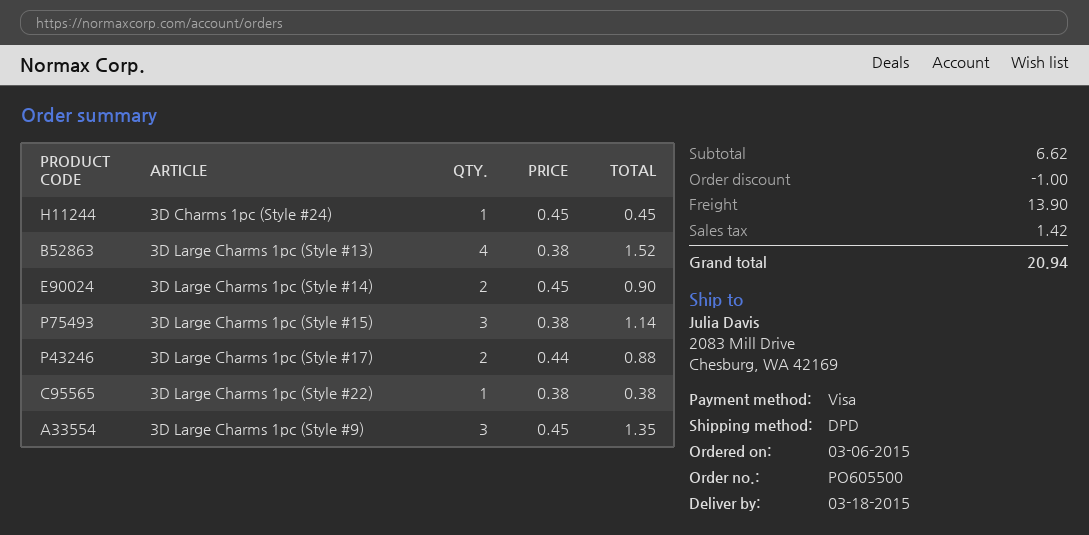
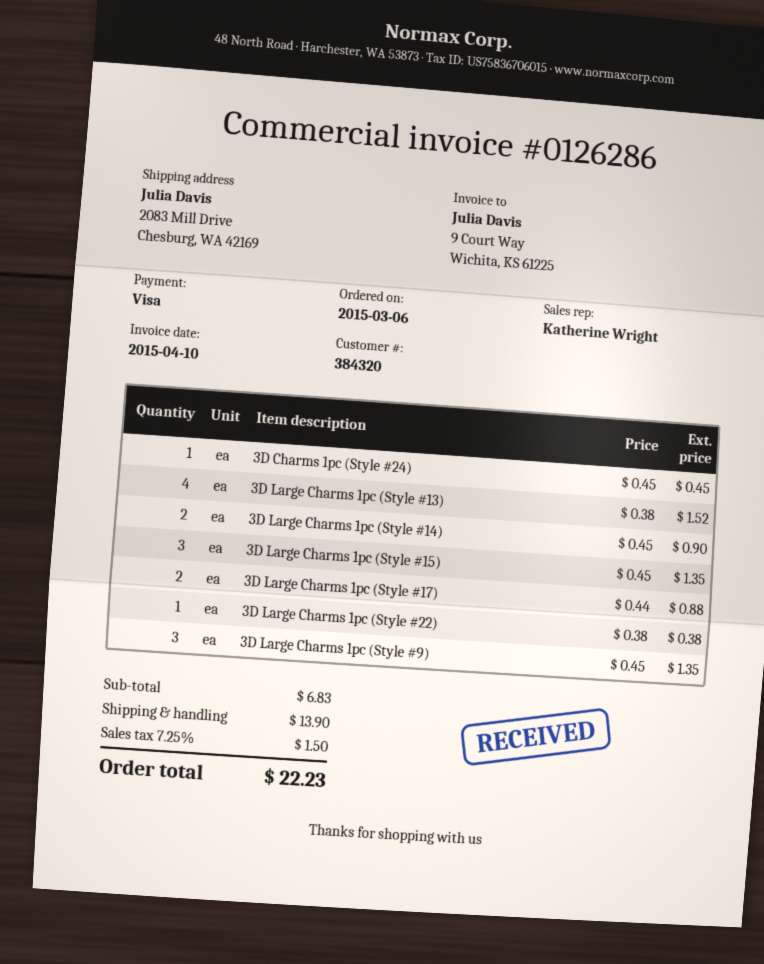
3D Large Charms 1pc (Style #15): 3 x 0.38 = 1.14 -> 3 x 0.45 = 1.35
subtotal: 6.62 -> 6.83
discount: 1.00 -> none
tax: 1.42 -> 1.50
total: 20.94 -> 22.23

